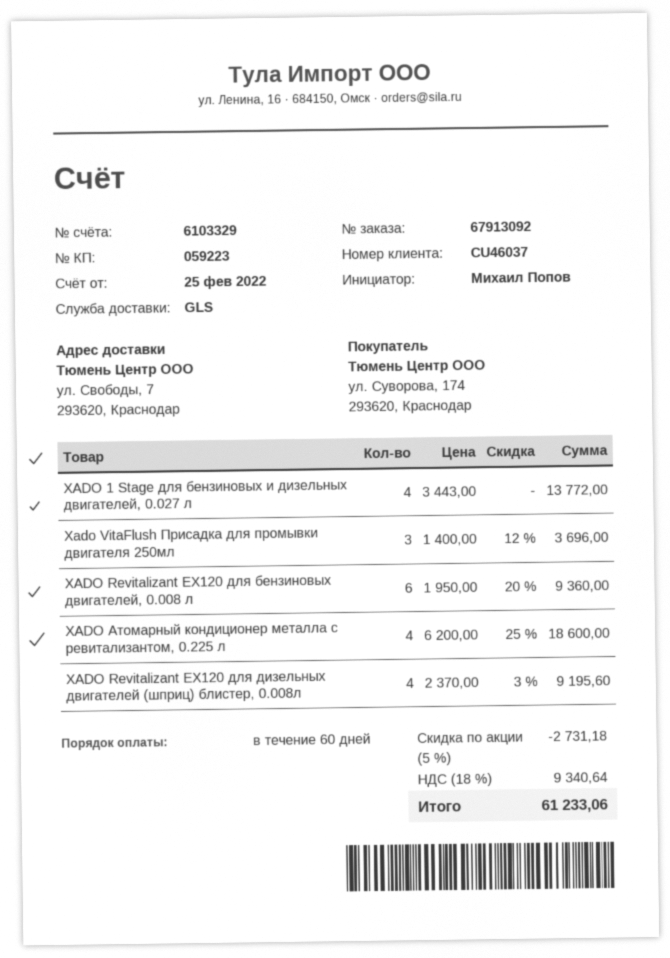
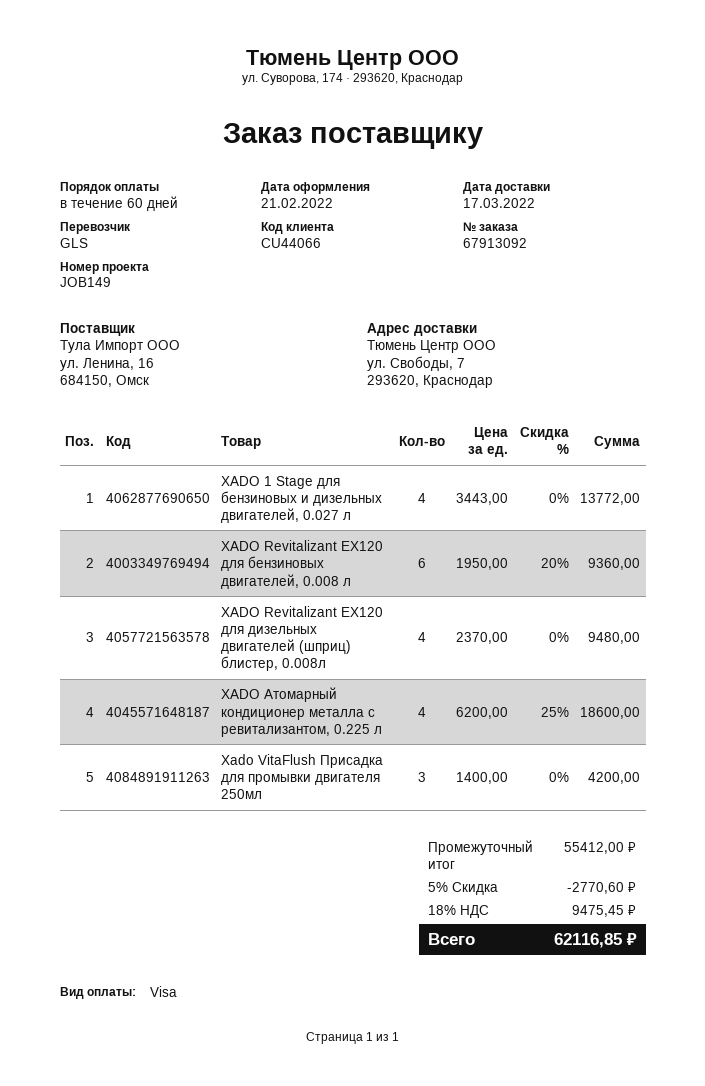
customer number: CU46037 -> CU44066
Xado VitaFlush Присадка для промывки двигателя 250мл: 3 x 1400.00 - 12% = 3696.00 -> 3 x 1400.00 = 4200.00
XADO Revitalizant EX120 для дизельных двигателей (шприц) блистер, 0.008л: 4 x 2370.00 - 3% = 9195.60 -> 4 x 2370.00 = 9480.00
discount: 5% = 2731.18 -> 5% = 2770.60
tax: 18% = 9340.64 -> 18% = 9475.45
total: 61233.06 -> 62116.85

